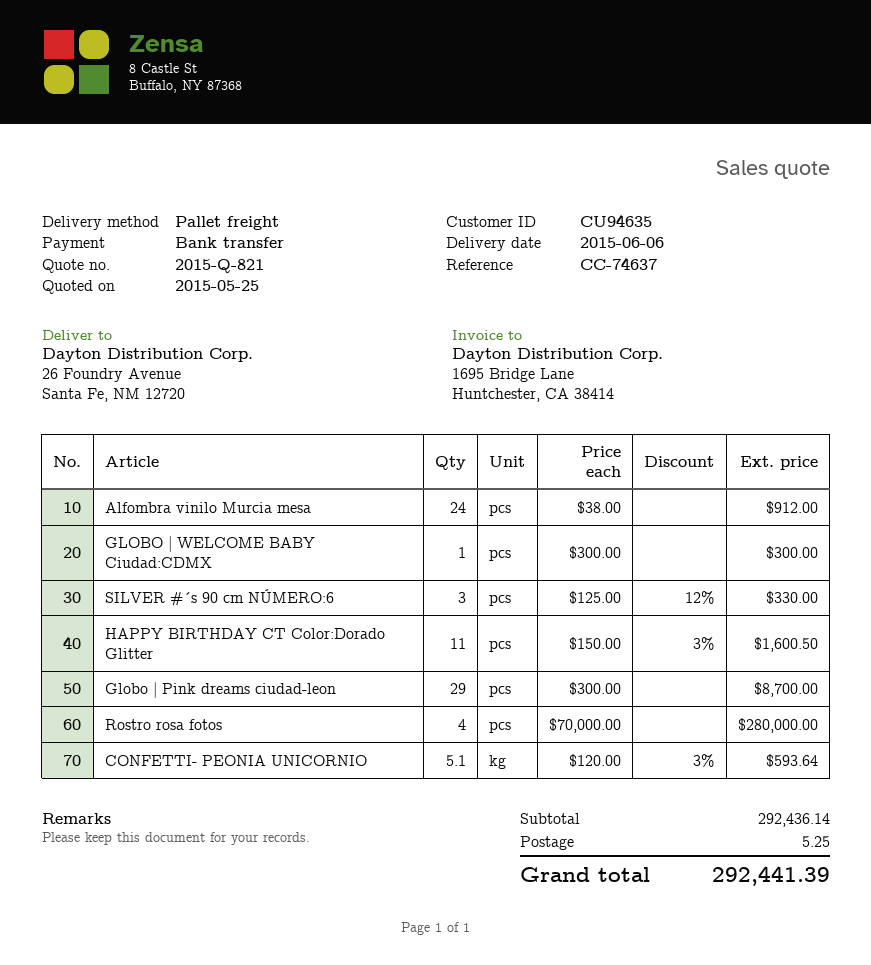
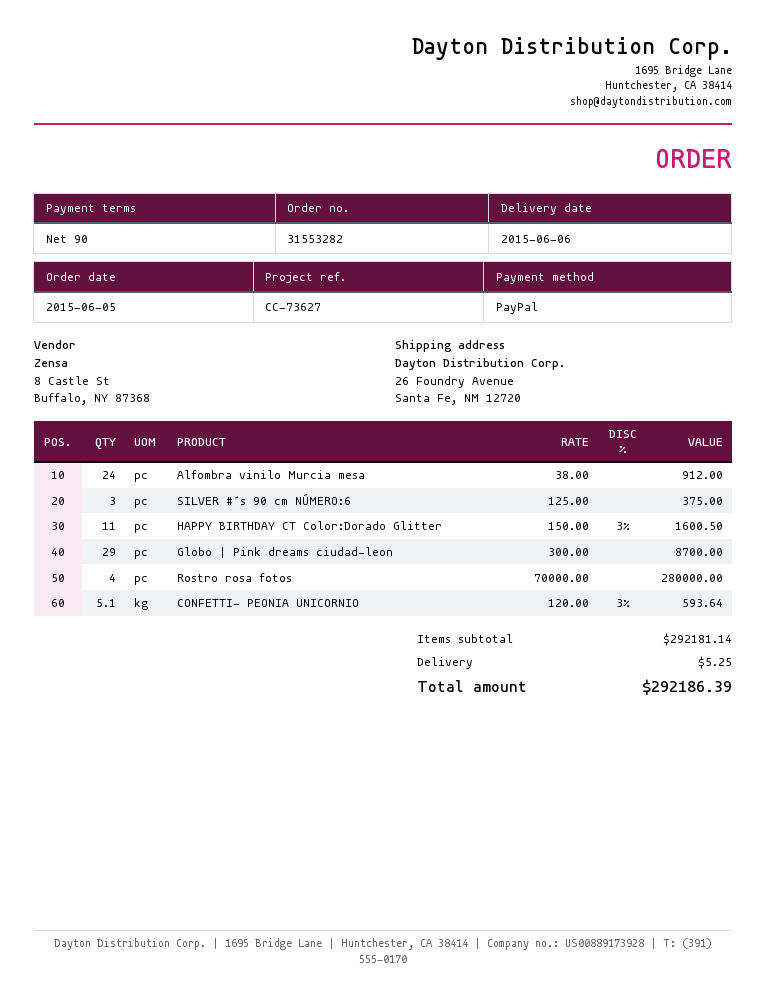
reference: CC-74637 -> CC-73627
payment method: bank transfer -> PayPal
GLOBO | WELCOME BABY Ciudad:CDMX: 1 x 300.00 = 300.00 -> none
SILVER #´s 90 cm NÚMERO:6: 3 x 125.00 - 12% = 330.00 -> 3 x 125.00 = 375.00
subtotal: 292436.14 -> 292181.14
total: 292441.39 -> 292186.39

